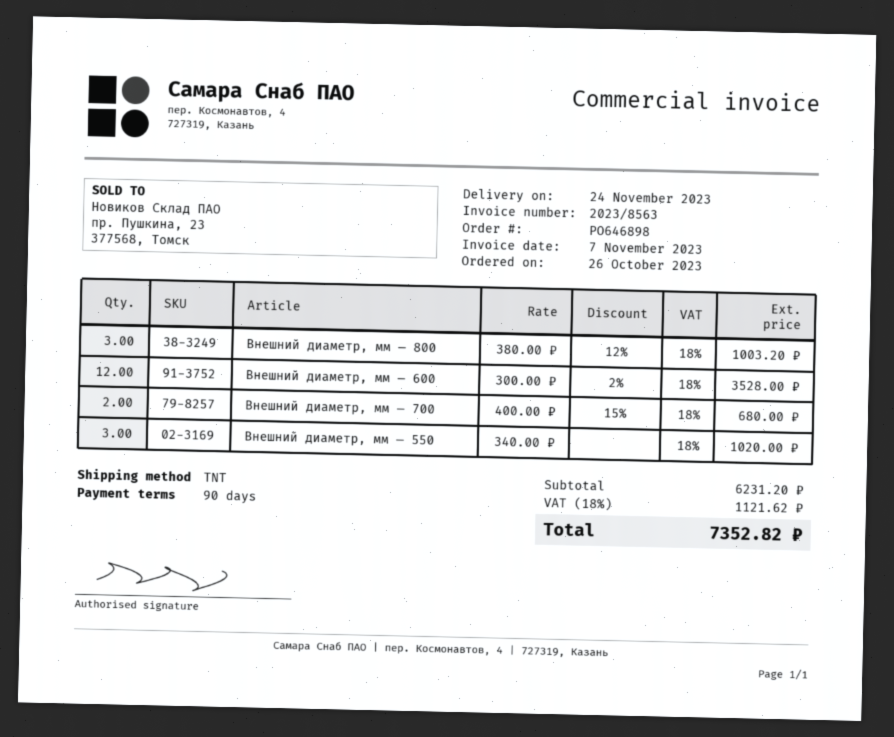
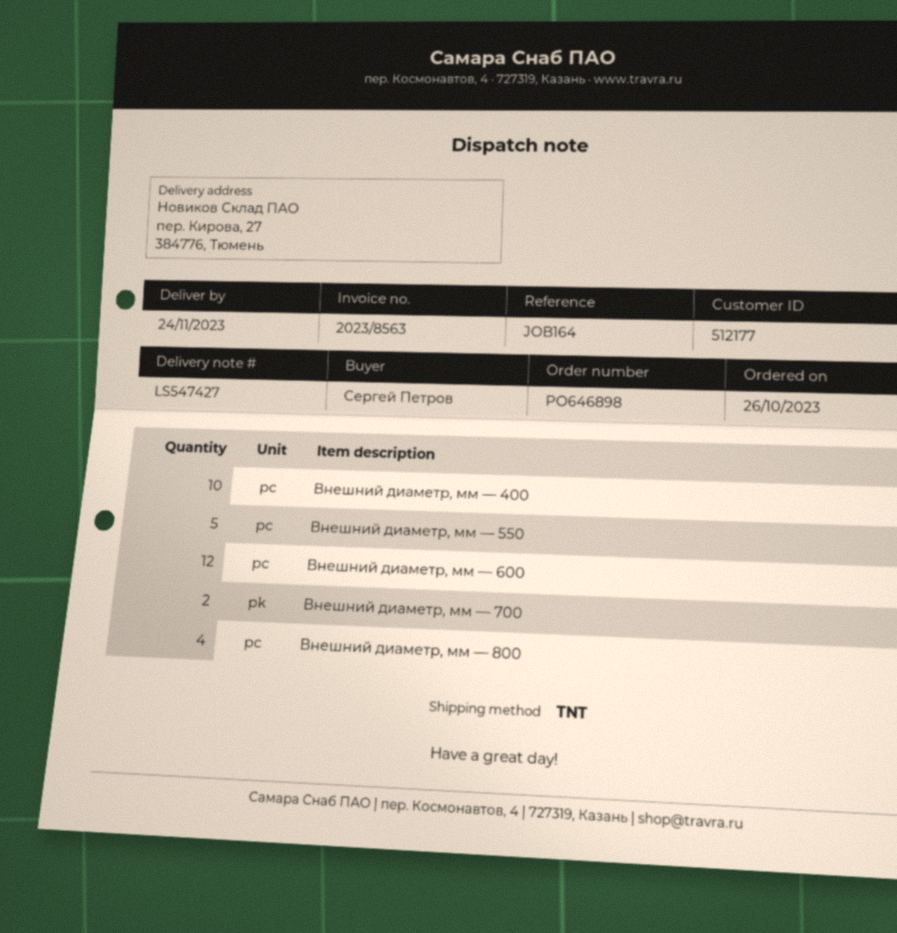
Внешний диаметр, мм — 800: 3 -> 4
Внешний диаметр, мм — 550: 3 -> 5
Внешний диаметр, мм — 400: none -> 10

